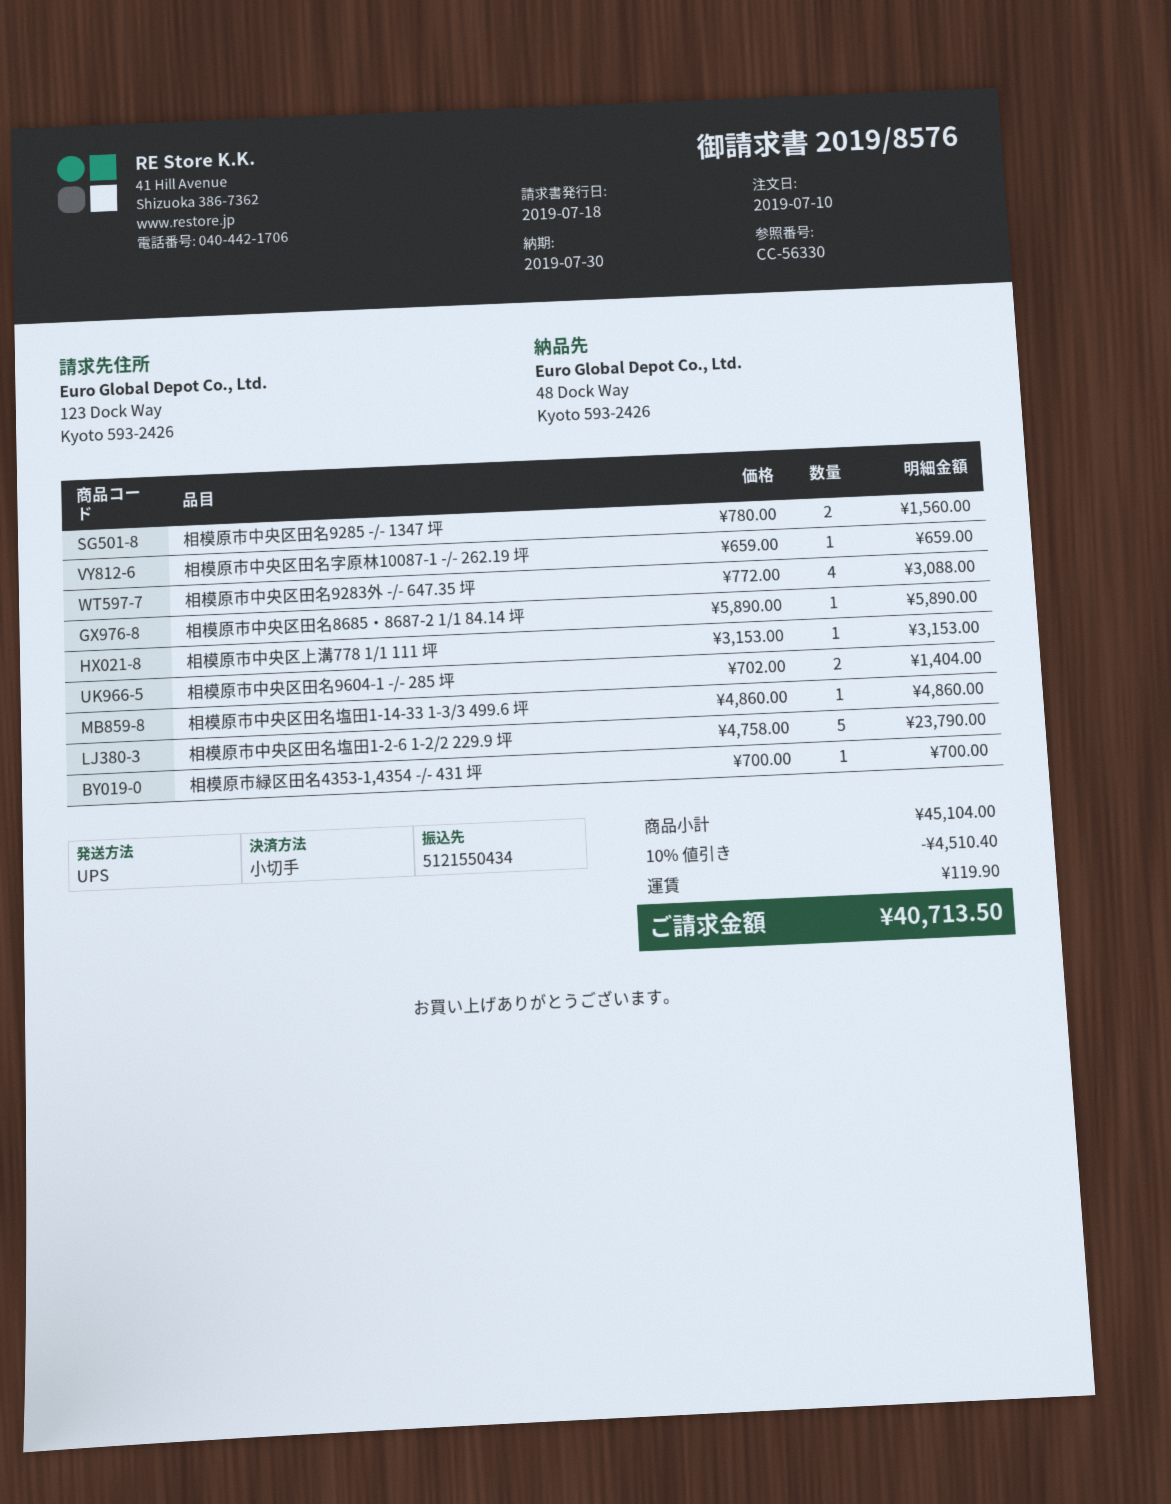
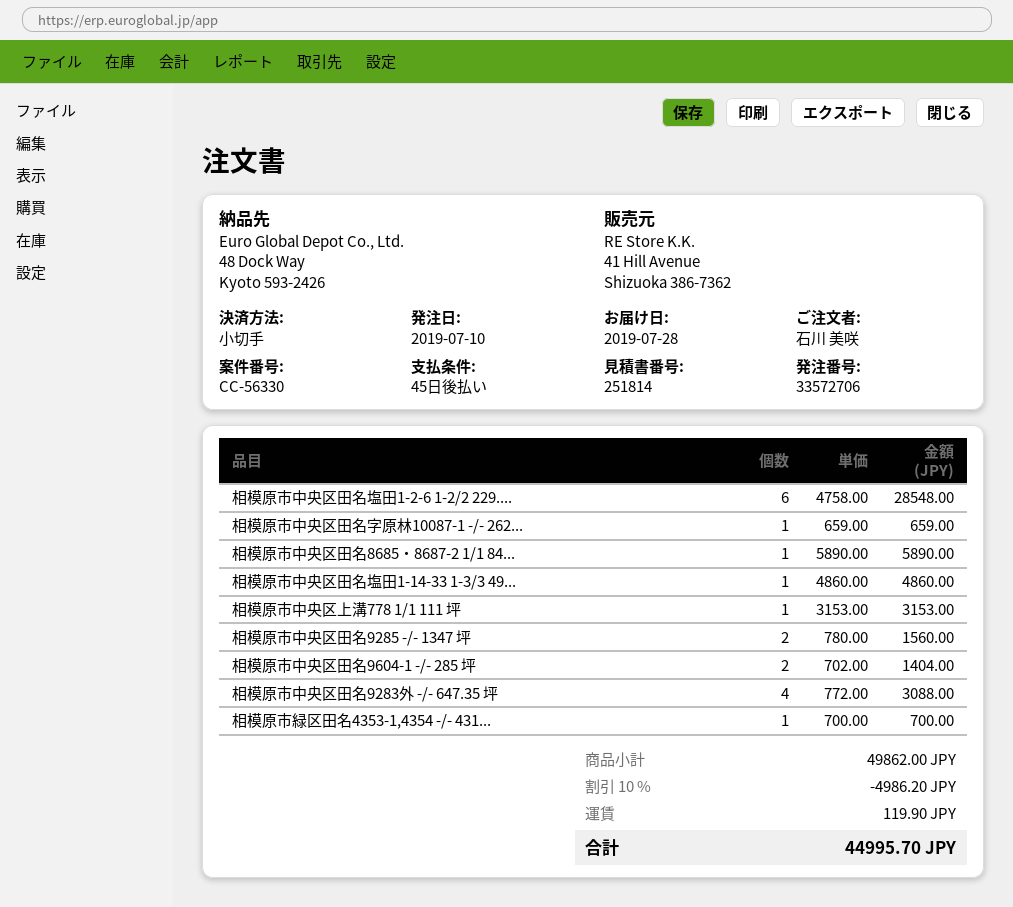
delivery date: 2019-07-30 -> 2019-07-28
相模原市中央区田名塩田1-2-6 1-2/2 229.9 坪: 5 x 4758.00 = 23790.00 -> 6 x 4758.00 = 28548.00
subtotal: 45104.00 -> 49862.00
discount: 10% = 4510.40 -> 10% = 4986.20
total: 40713.50 -> 44995.70

